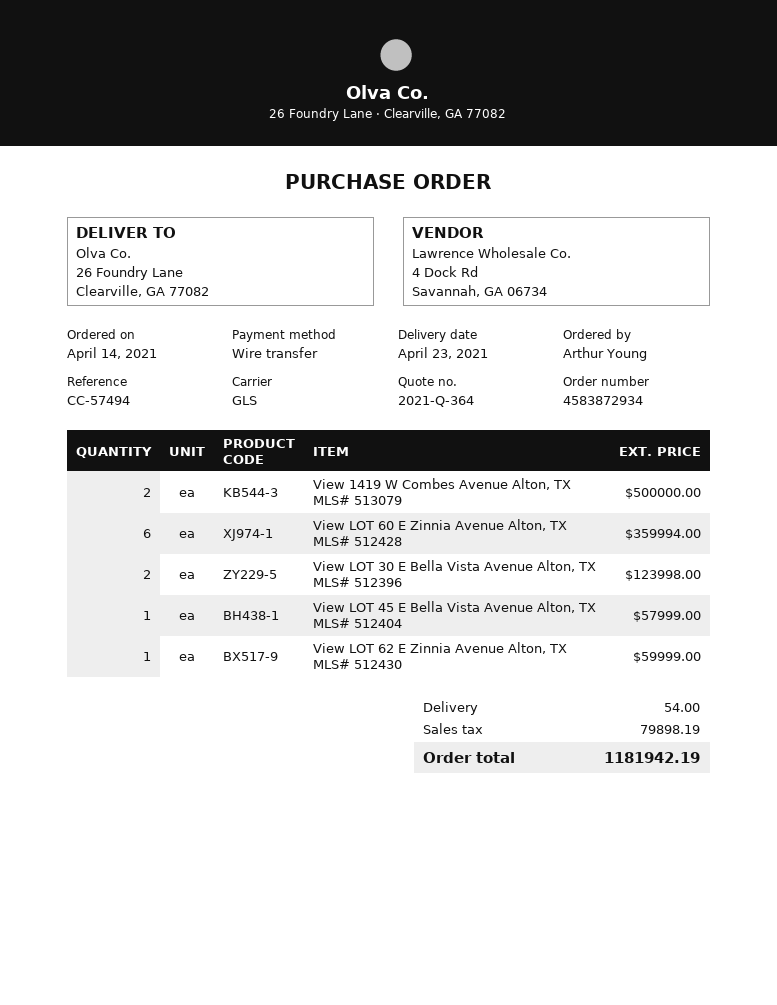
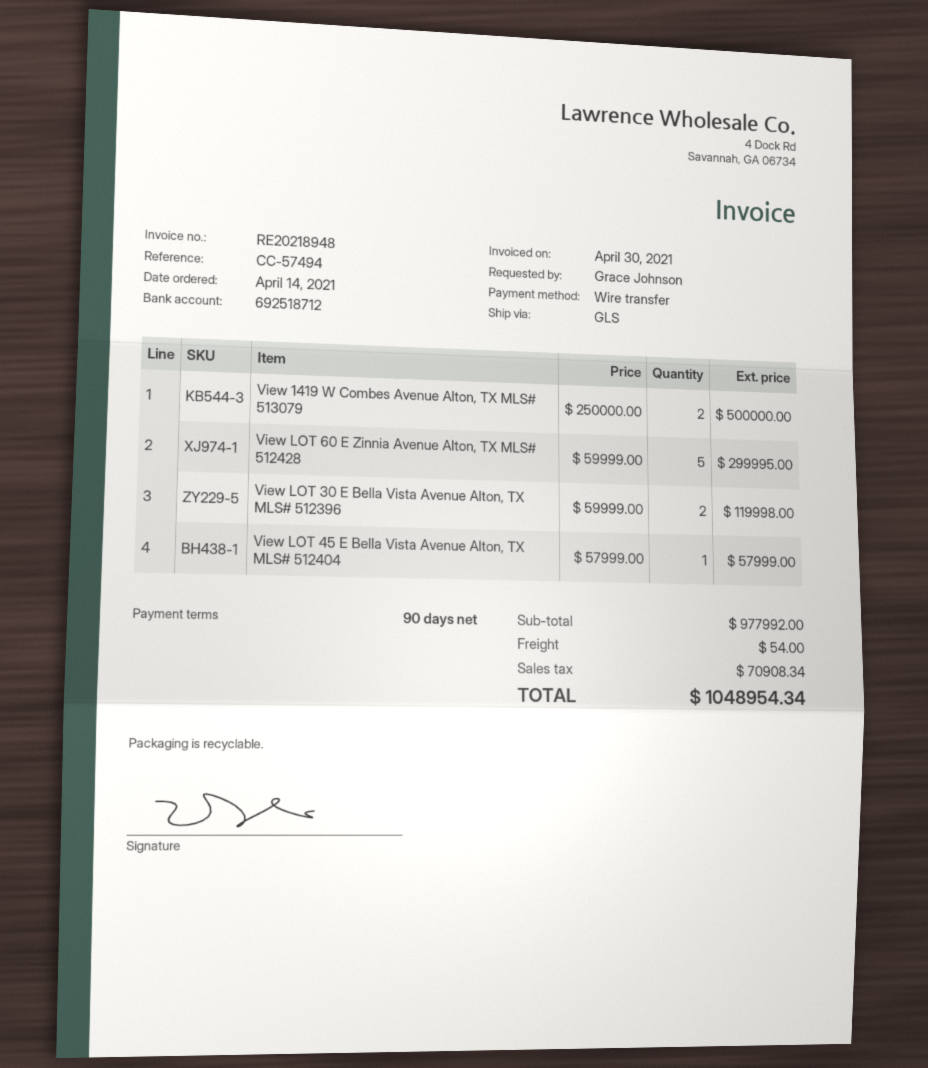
ordered by: Arthur Young -> Grace Johnson
View LOT 60 E Zinnia Avenue Alton, TX MLS# 512428: 6 for 359994.00 -> 5 for 299995.00
View LOT 30 E Bella Vista Avenue Alton, TX MLS# 512396: 2 for 123998.00 -> 2 for 119998.00
View LOT 62 E Zinnia Avenue Alton, TX MLS# 512430: 1 for 59999.00 -> none
tax: 79898.19 -> 70908.34
total: 1181942.19 -> 1048954.34

